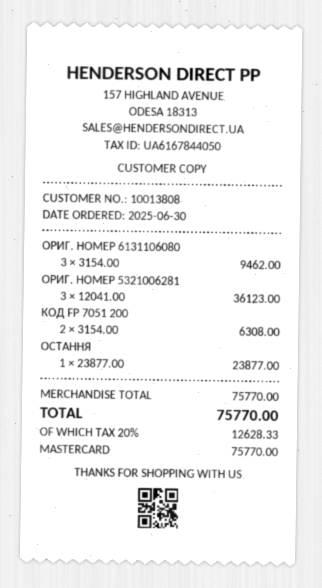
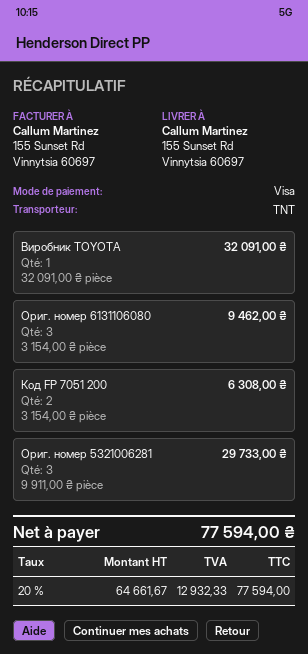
payment method: Mastercard -> Visa
ОРИГ. НОМЕР 5321006281: 3 x 12041.00 = 36123.00 -> 3 x 9911.00 = 29733.00
ОСТАННЯ: 1 x 23877.00 = 23877.00 -> none
Виробник TOYOTA: none -> 1 x 32091.00 = 32091.00
tax: 20% = 12628.33 -> 20% = 12932.33
total: 75770.00 -> 77594.00

